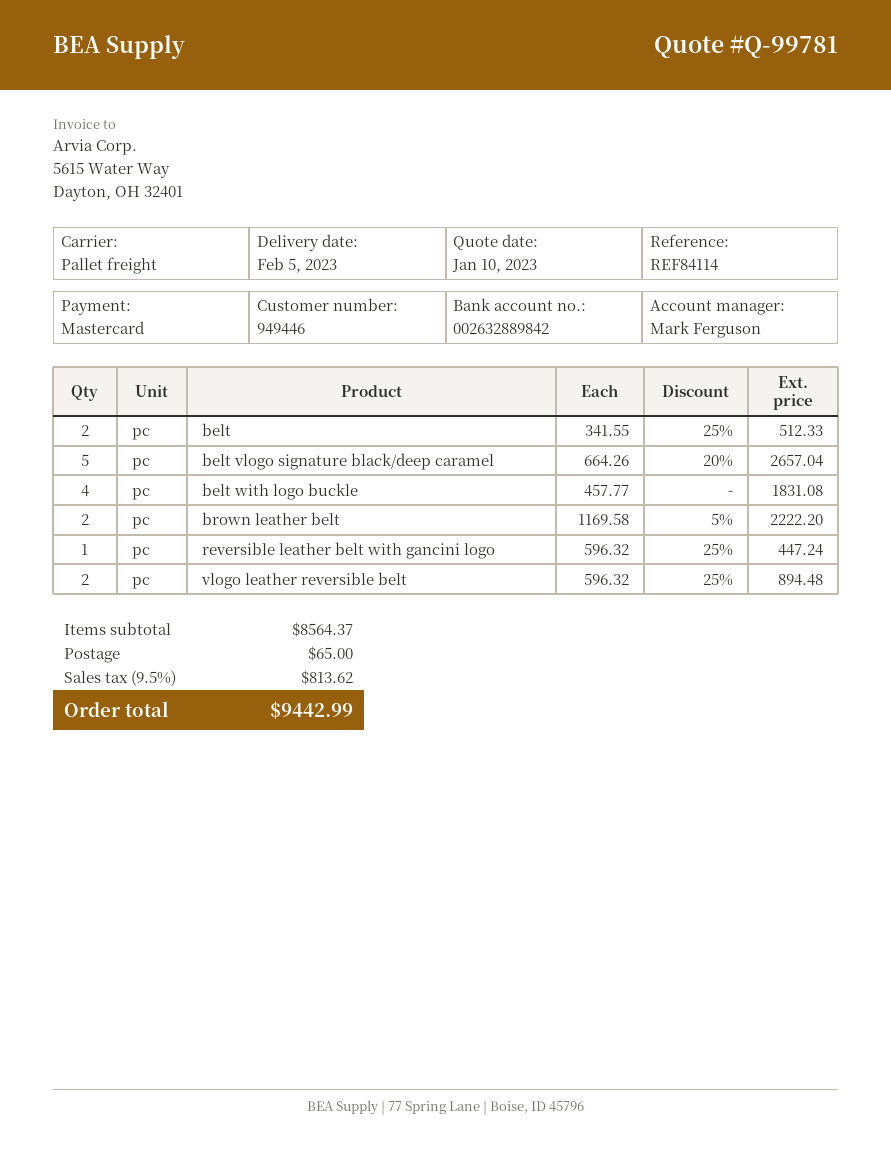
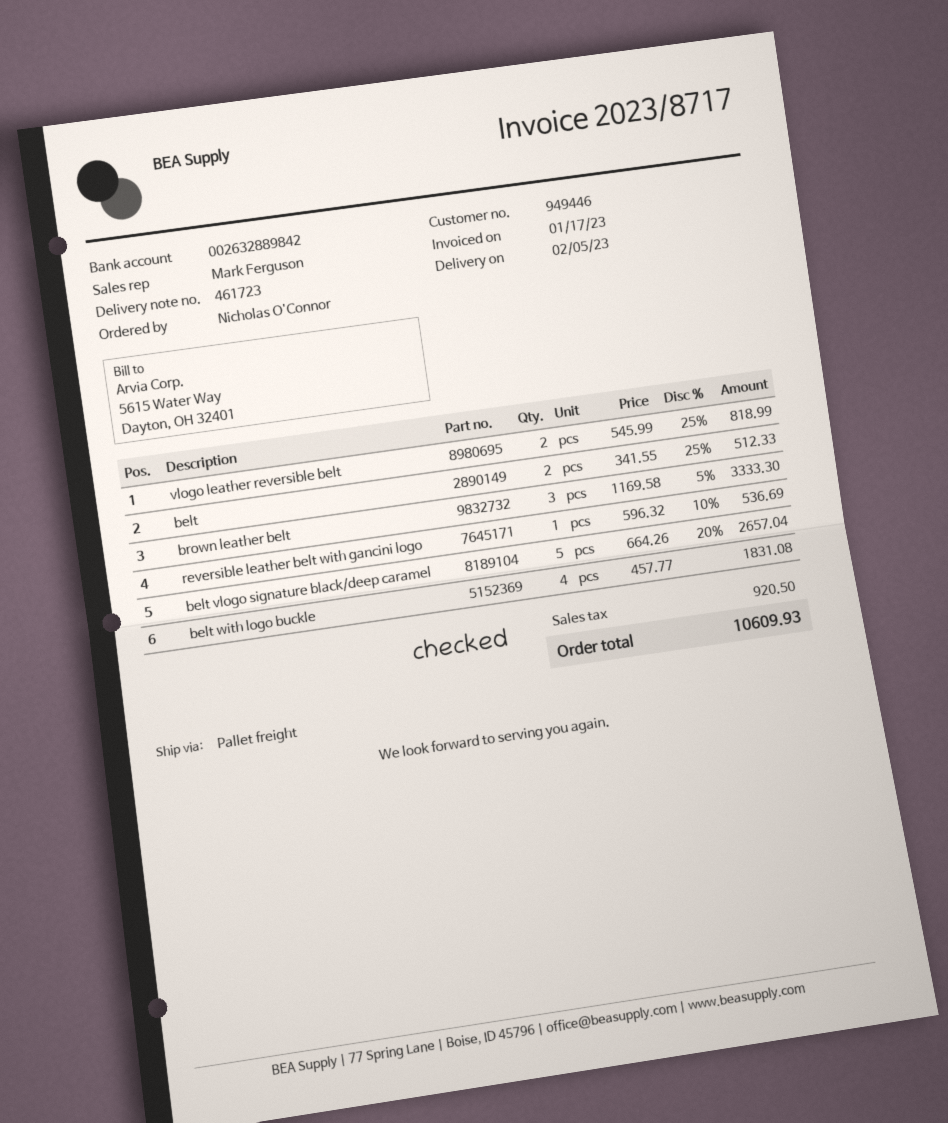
brown leather belt: 2 x 1169.58 - 5% = 2222.20 -> 3 x 1169.58 - 5% = 3333.30
reversible leather belt with gancini logo: 1 x 596.32 - 25% = 447.24 -> 1 x 596.32 - 10% = 536.69
vlogo leather reversible belt: 2 x 596.32 - 25% = 894.48 -> 2 x 545.99 - 25% = 818.99
shipping: 65.00 -> none
tax: 813.62 -> 920.50
total: 9442.99 -> 10609.93

